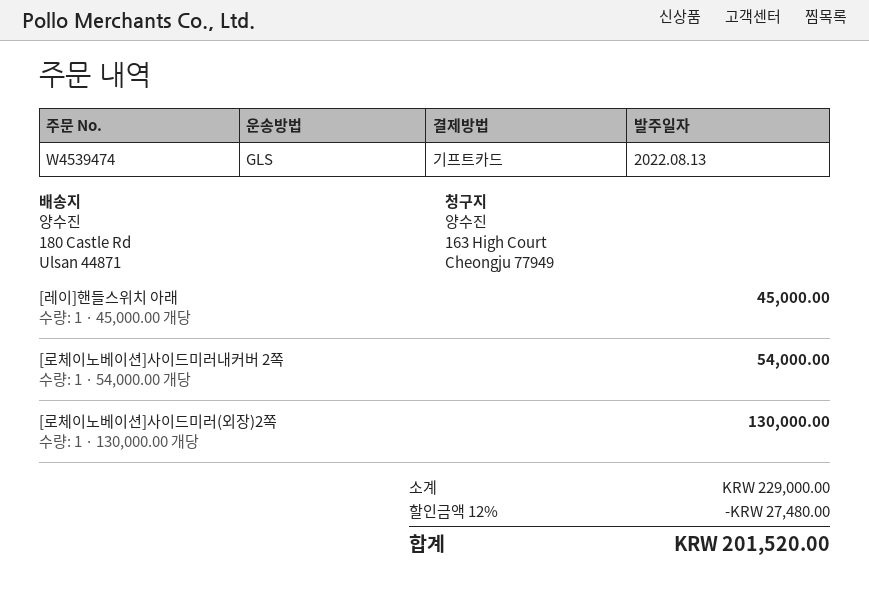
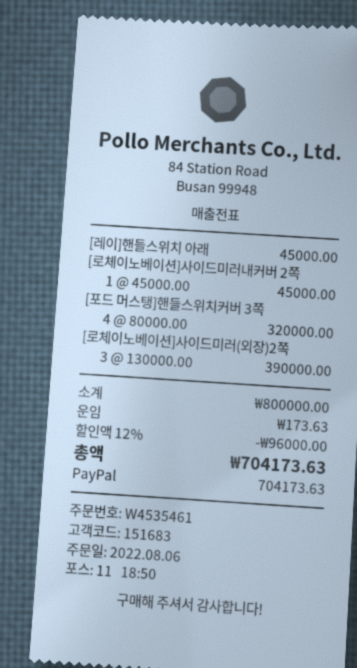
order number: W4539474 -> W4535461
order date: 2022-08-13 -> 2022-08-06
payment method: gift card -> PayPal
[로체이노베이션]사이드미러내커버 2쪽: 1 x 54000.00 = 54000.00 -> 1 x 45000.00 = 45000.00
[로체이노베이션]사이드미러(외장)2쪽: 1 x 130000.00 = 130000.00 -> 3 x 130000.00 = 390000.00
[포드 머스탱]핸들스위치커버 3쪽: none -> 4 x 80000.00 = 320000.00
subtotal: 229000.00 -> 800000.00
discount: 12% = 27480.00 -> 12% = 96000.00
shipping: none -> 173.63
total: 201520.00 -> 704173.63

